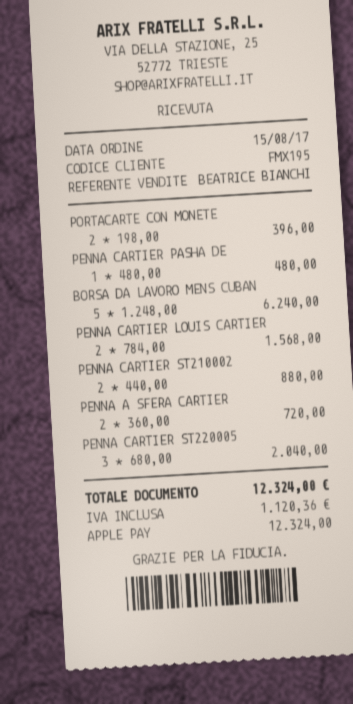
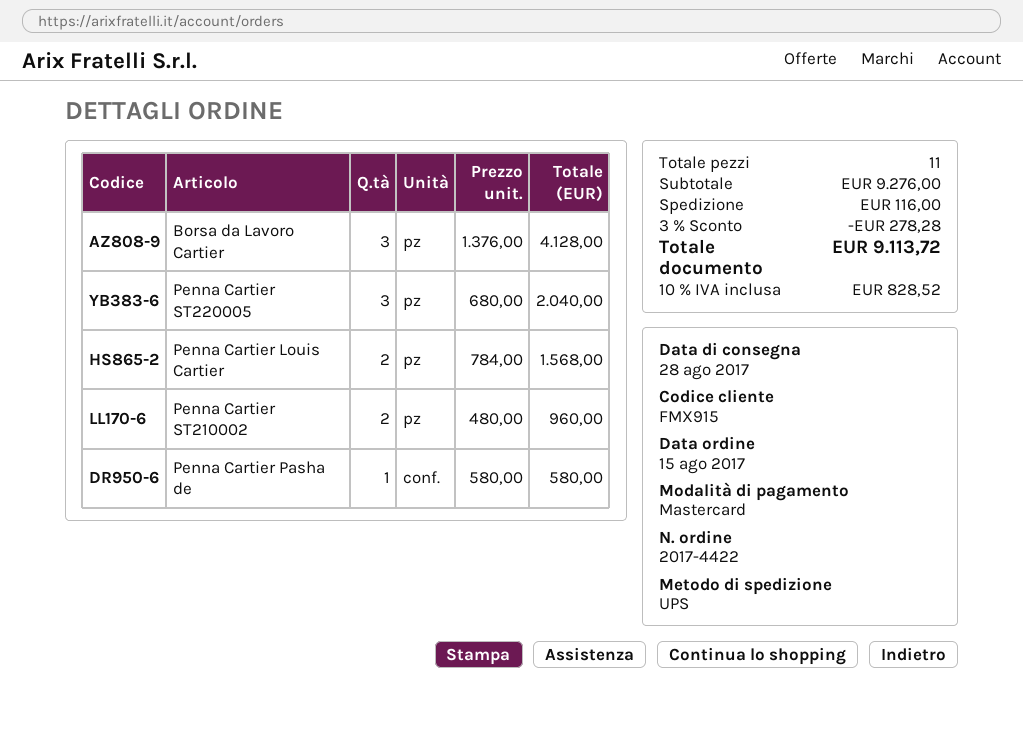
customer number: FMX195 -> FMX915
payment method: Apple Pay -> Mastercard
PORTACARTE CON MONETE: 2 x 198.00 = 396.00 -> none
PENNA CARTIER PASHA DE: 1 x 480.00 = 480.00 -> 1 x 580.00 = 580.00
BORSA DA LAVORO MENS CUBAN: 5 x 1248.00 = 6240.00 -> none
PENNA CARTIER ST210002: 2 x 440.00 = 880.00 -> 2 x 480.00 = 960.00
PENNA A SFERA CARTIER: 2 x 360.00 = 720.00 -> none
Borsa da Lavoro Cartier: none -> 3 x 1376.00 = 4128.00
discount: none -> 3% = 278.28
shipping: none -> 116.00
tax: 1120.36 -> 828.52
total: 12324.00 -> 9113.72

